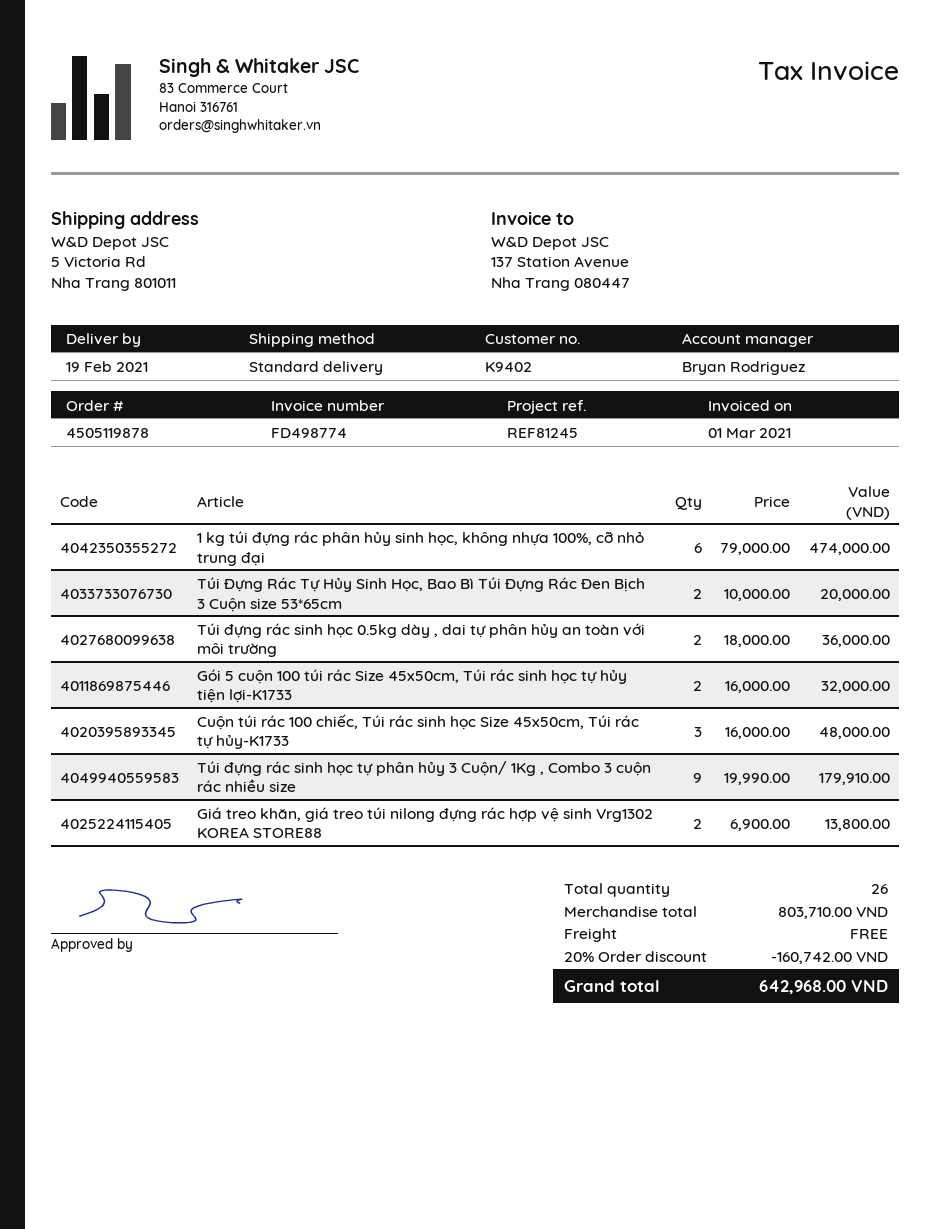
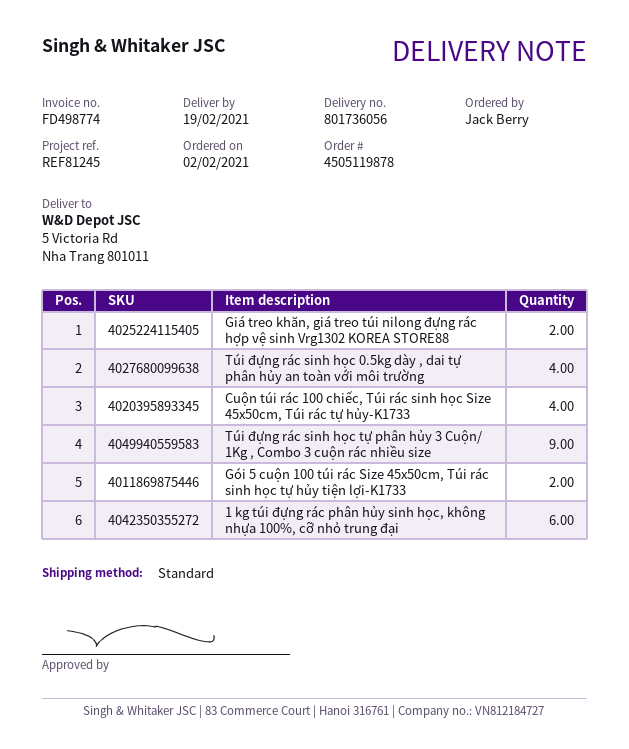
Túi Đựng Rác Tự Hủy Sinh Học, Bao Bì Túi Đựng Rác Đen Bịch 3 Cuộn size 53*65cm: 2 -> none
Túi đựng rác sinh học 0.5kg dày , dai tự phân hủy an toàn với môi trường: 2 -> 4
Cuộn túi rác 100 chiếc, Túi rác sinh học Size 45x50cm, Túi rác tự hủy-K1733: 3 -> 4

